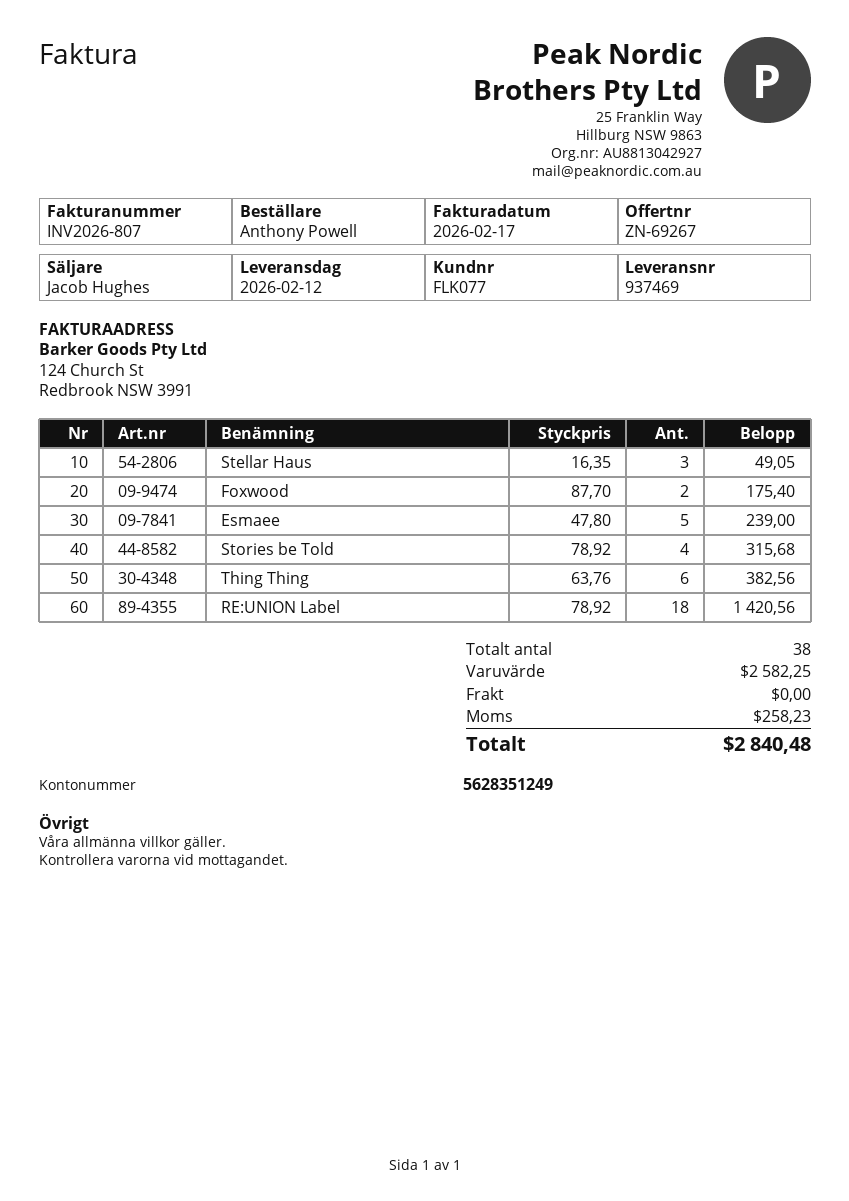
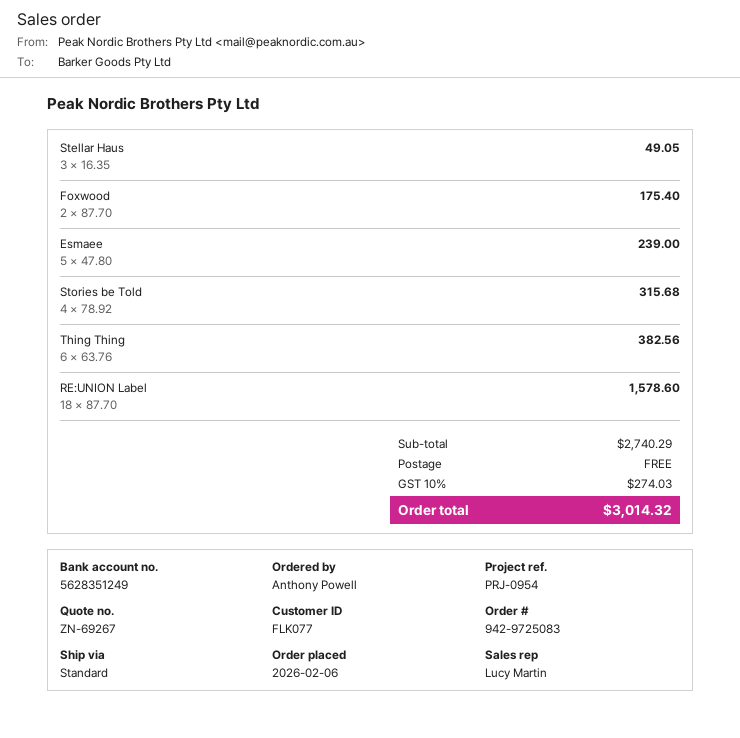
sales rep: Jacob Hughes -> Lucy Martin
RE:UNION Label: 18 x 78.92 = 1420.56 -> 18 x 87.70 = 1578.60
subtotal: 2582.25 -> 2740.29
tax: 258.23 -> 274.03
total: 2840.48 -> 3014.32

